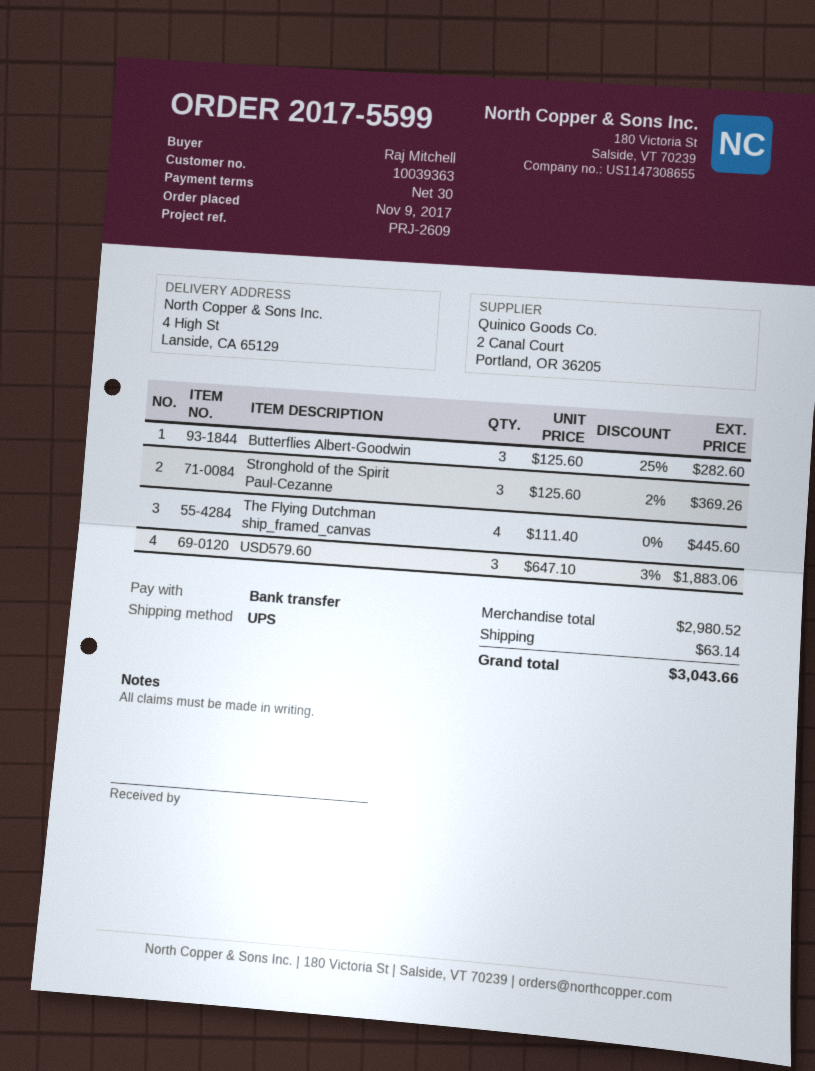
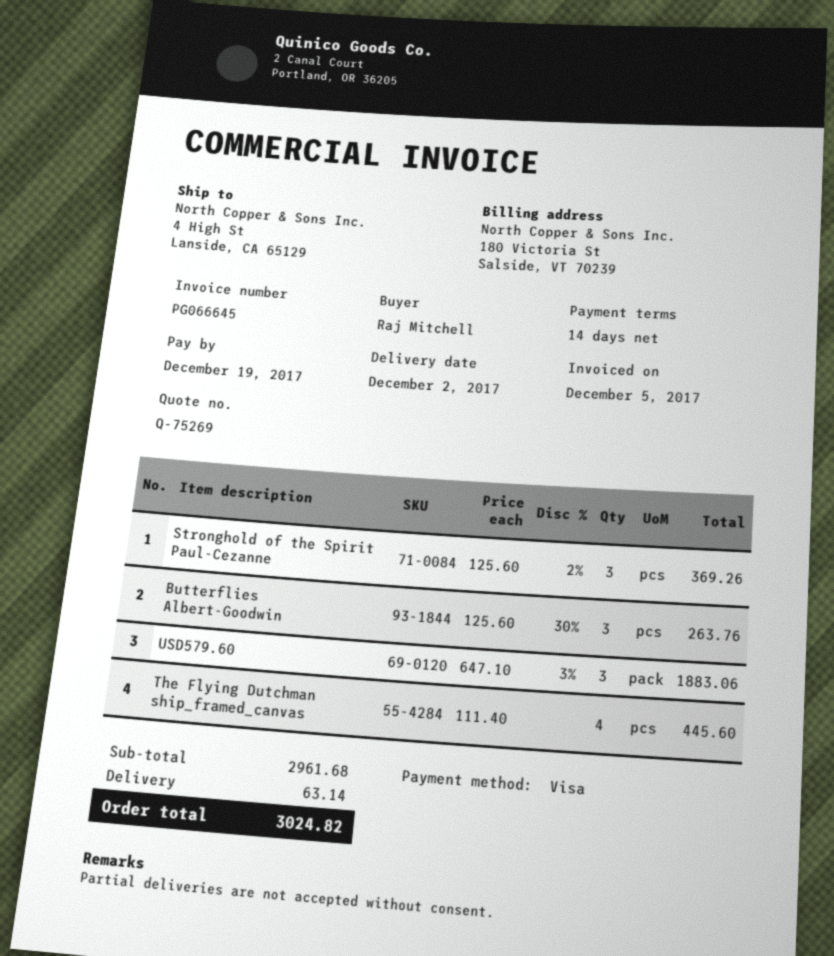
payment terms: 30 days -> 14 days
payment method: bank transfer -> Visa
Butterflies Albert-Goodwin: 3 x 125.60 - 25% = 282.60 -> 3 x 125.60 - 30% = 263.76
subtotal: 2980.52 -> 2961.68
total: 3043.66 -> 3024.82

